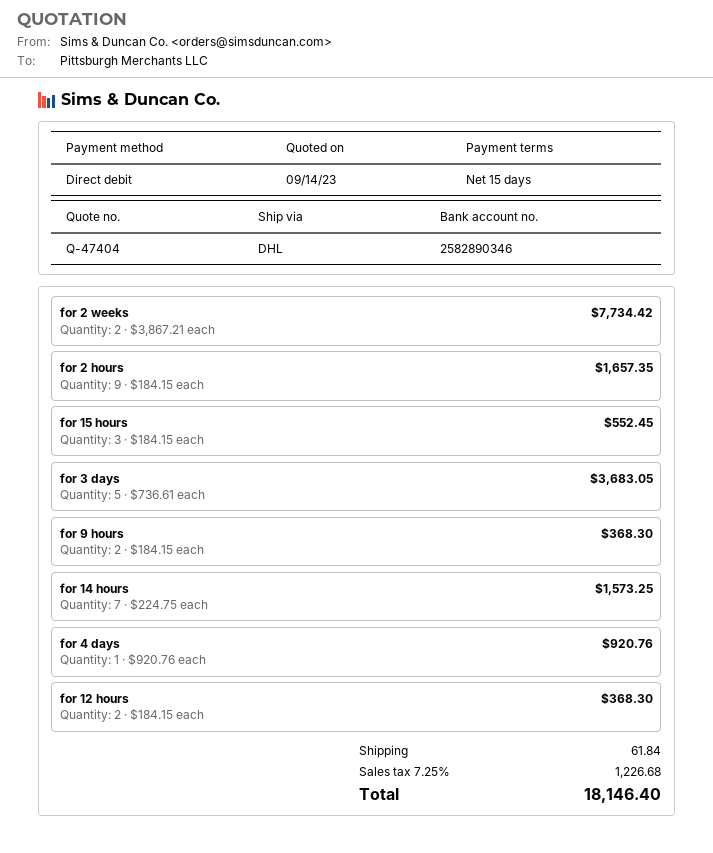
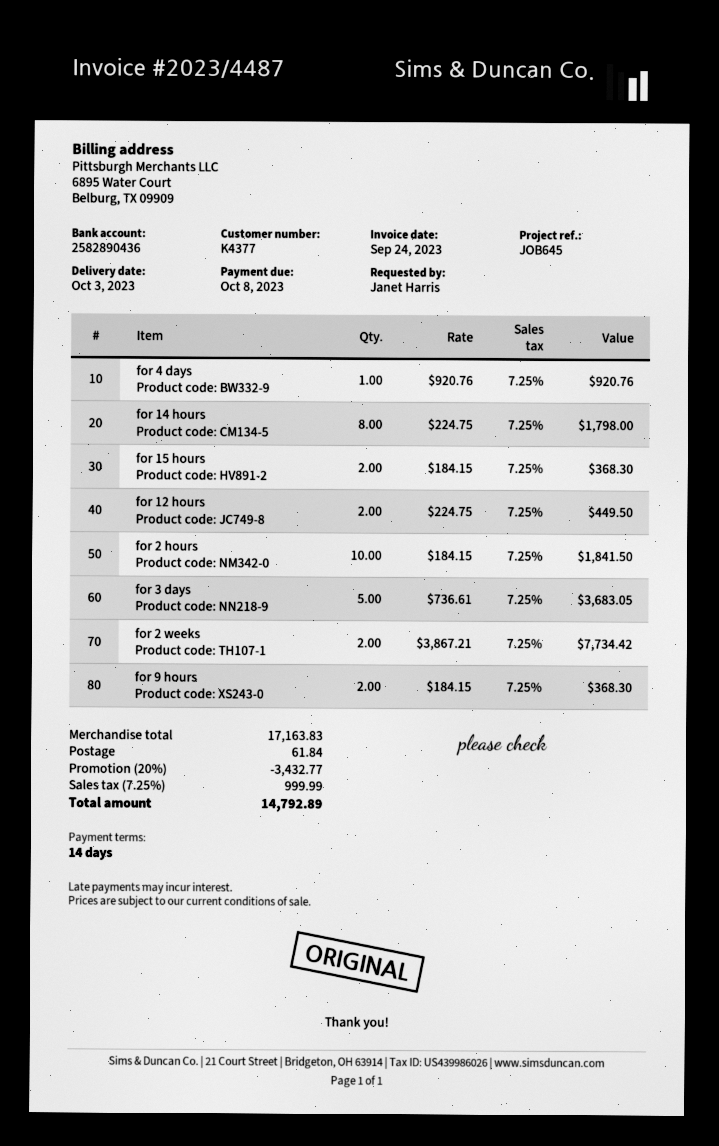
payment terms: 15 days -> 14 days
bank account: 2582890346 -> 2582890436
for 2 hours: 9 x 184.15 = 1657.35 -> 10 x 184.15 = 1841.50
for 15 hours: 3 x 184.15 = 552.45 -> 2 x 184.15 = 368.30
for 14 hours: 7 x 224.75 = 1573.25 -> 8 x 224.75 = 1798.00
for 12 hours: 2 x 184.15 = 368.30 -> 2 x 224.75 = 449.50
discount: none -> 20% = 3432.77
tax: 7.25% = 1226.68 -> 7.25% = 999.99
total: 18146.40 -> 14792.89

